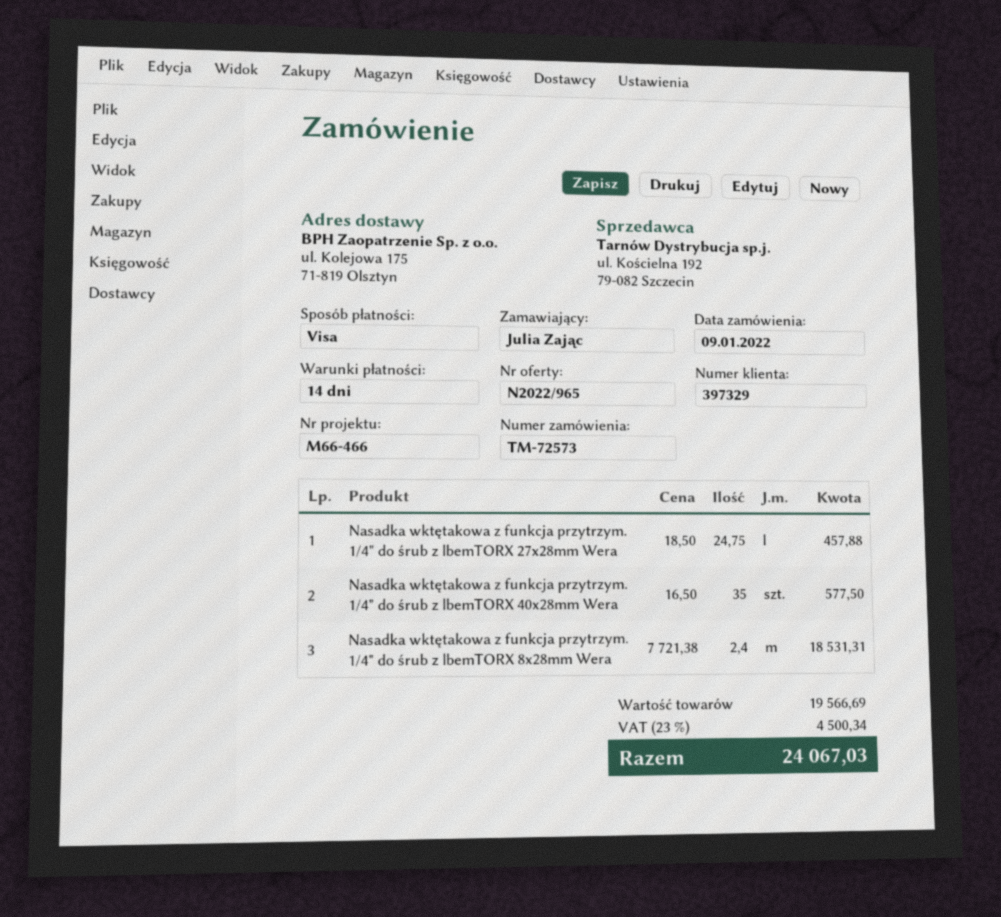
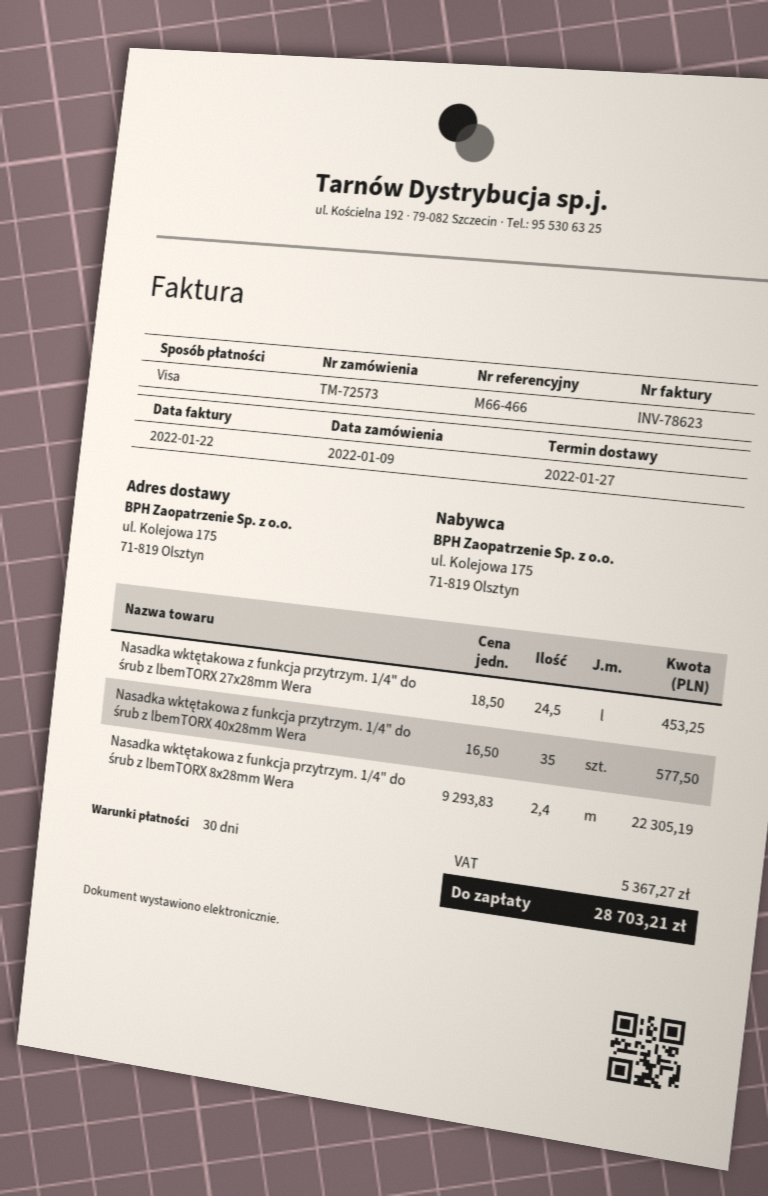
payment terms: 14 days -> 30 days
Nasadka wktętakowa z funkcja przytrzym. 1/4" do śrub z lbemTORX 27x28mm Wera: 24.75 x 18.50 = 457.88 -> 24.5 x 18.50 = 453.25
Nasadka wktętakowa z funkcja przytrzym. 1/4" do śrub z lbemTORX 8x28mm Wera: 2.4 x 7721.38 = 18531.31 -> 2.4 x 9293.83 = 22305.19
tax: 4500.34 -> 5367.27
total: 24067.03 -> 28703.21

